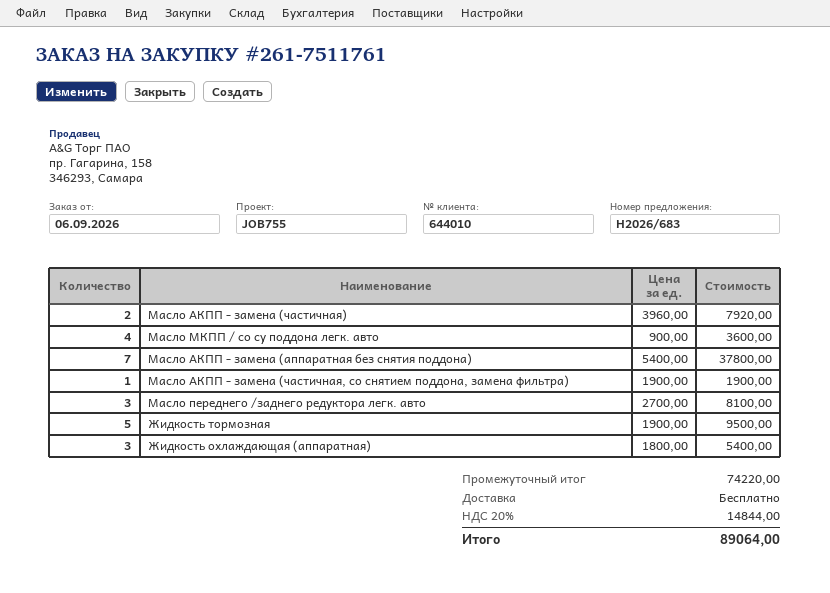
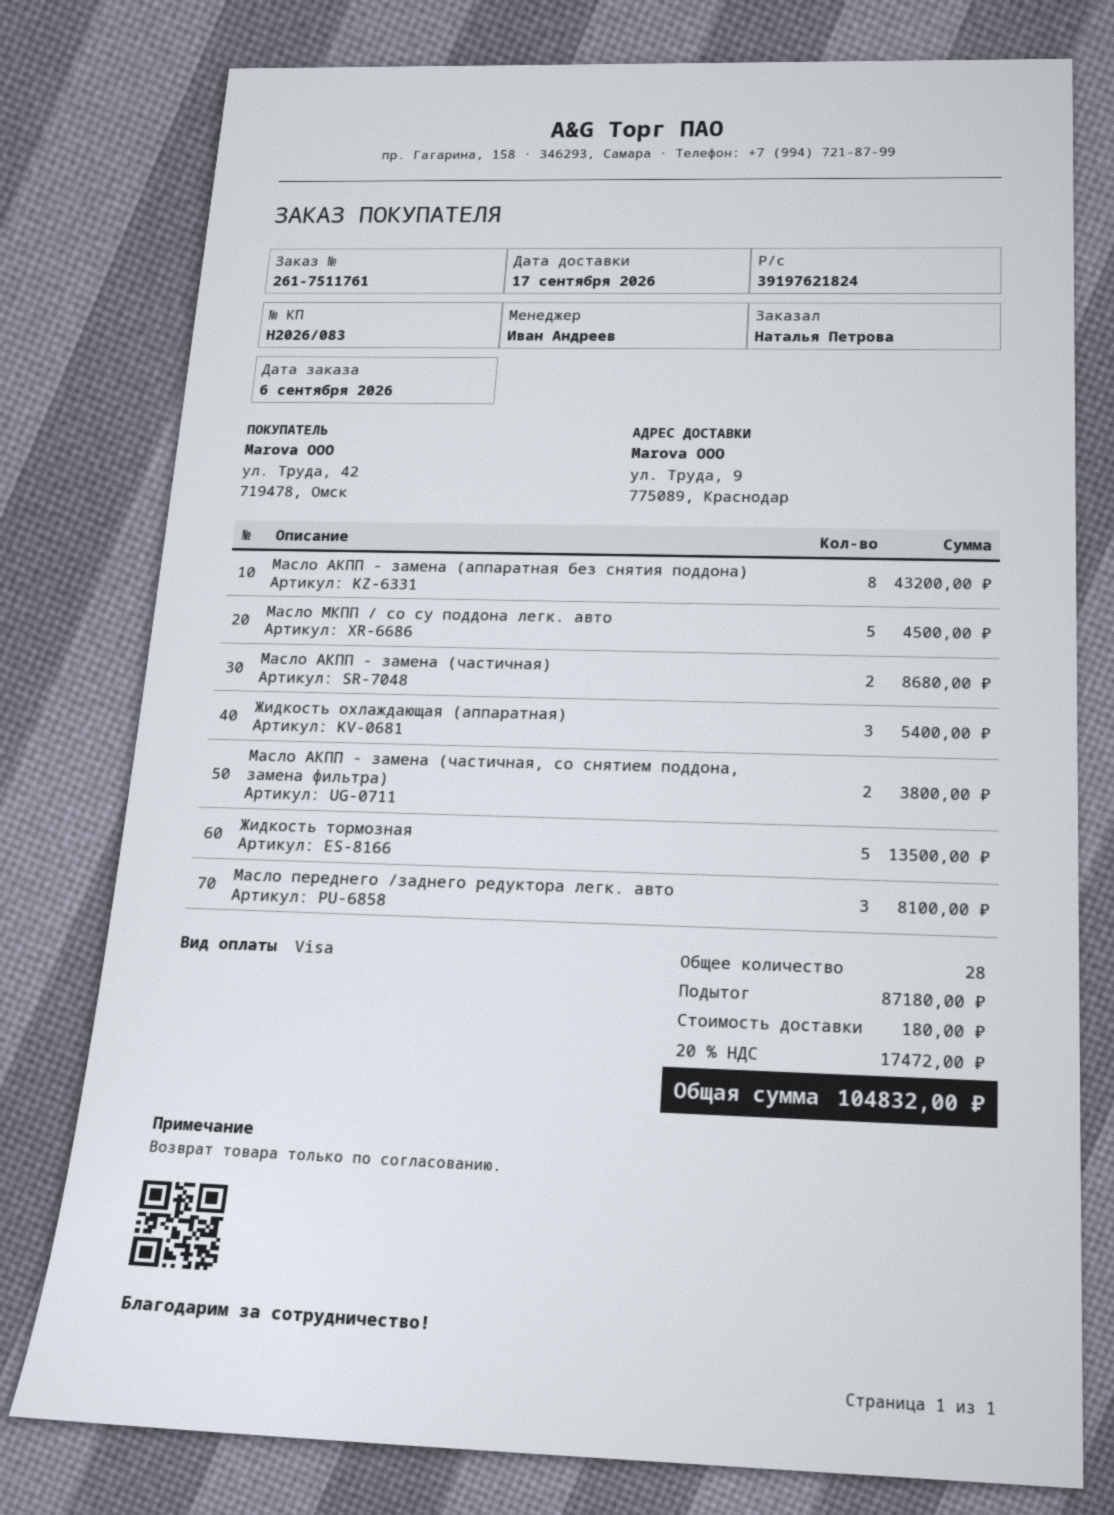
quote number: H2026/683 -> H2026/083
Масло АКПП - замена (частичная): 2 for 7920.00 -> 2 for 8680.00
Масло МКПП / со су поддона легк. авто: 4 for 3600.00 -> 5 for 4500.00
Масло АКПП - замена (аппаратная без снятия поддона): 7 for 37800.00 -> 8 for 43200.00
Масло АКПП - замена (частичная, со снятием поддона, замена фильтра): 1 for 1900.00 -> 2 for 3800.00
Жидкость тормозная: 5 for 9500.00 -> 5 for 13500.00
subtotal: 74220.00 -> 87180.00
shipping: 0.00 -> 180.00
tax: 20% = 14844.00 -> 20% = 17472.00
total: 89064.00 -> 104832.00

